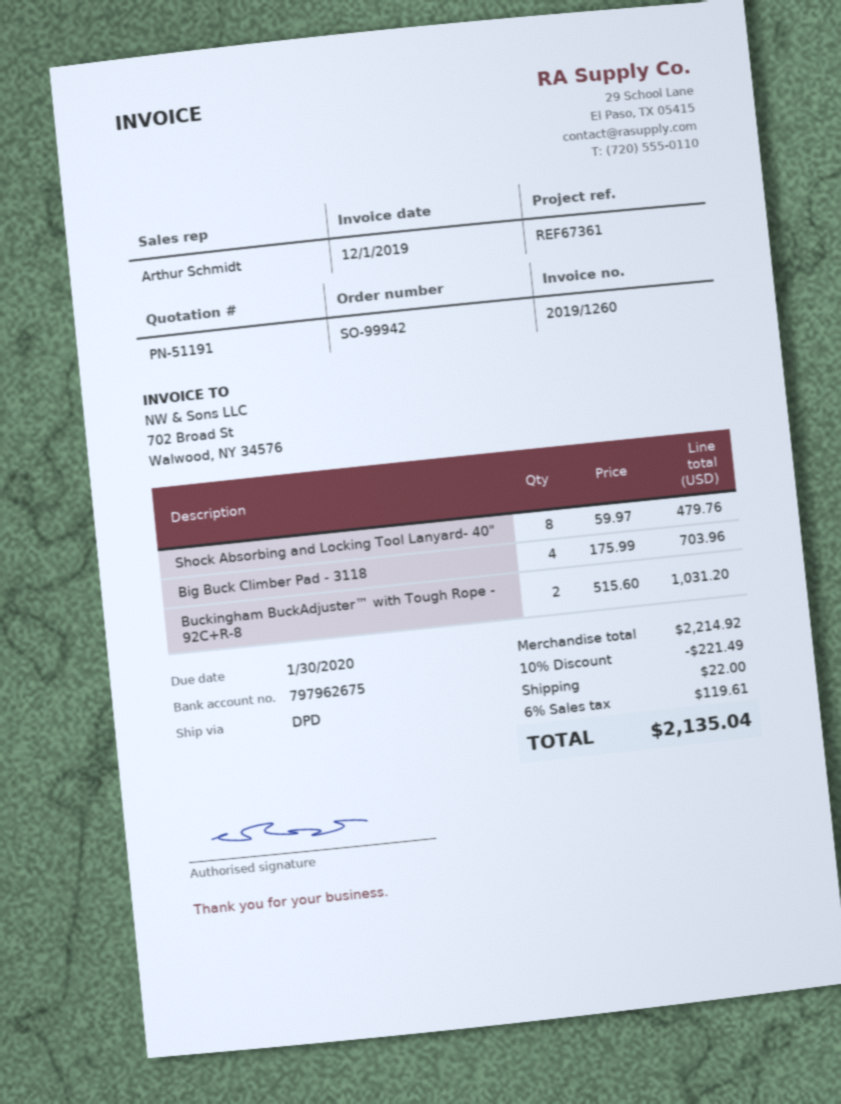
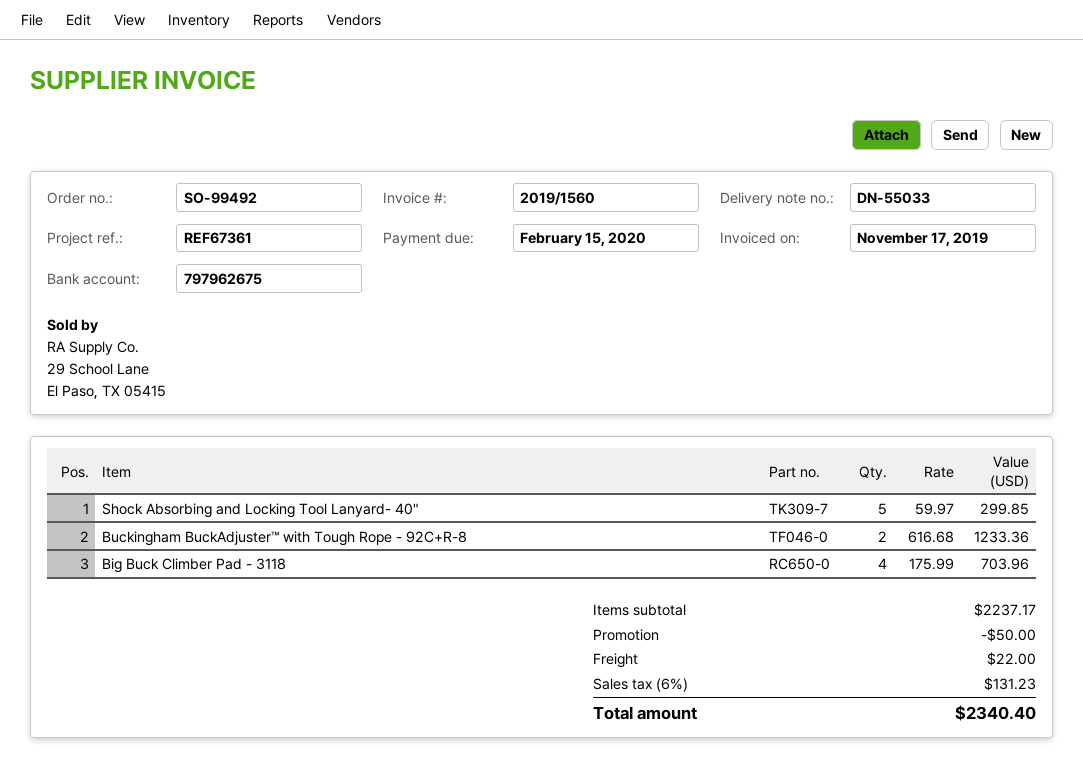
order number: SO-99942 -> SO-99492
invoice number: 2019/1260 -> 2019/1560
invoice date: 2019-12-01 -> 2019-11-17
due date: 2020-01-30 -> 2020-02-15
Shock Absorbing and Locking Tool Lanyard- 40": 8 x 59.97 = 479.76 -> 5 x 59.97 = 299.85
Buckingham BuckAdjuster™ with Tough Rope - 92C+R-8: 2 x 515.60 = 1031.20 -> 2 x 616.68 = 1233.36
subtotal: 2214.92 -> 2237.17
discount: 221.49 -> 50.00
tax: 6% = 119.61 -> 6% = 131.23
total: 2135.04 -> 2340.40

